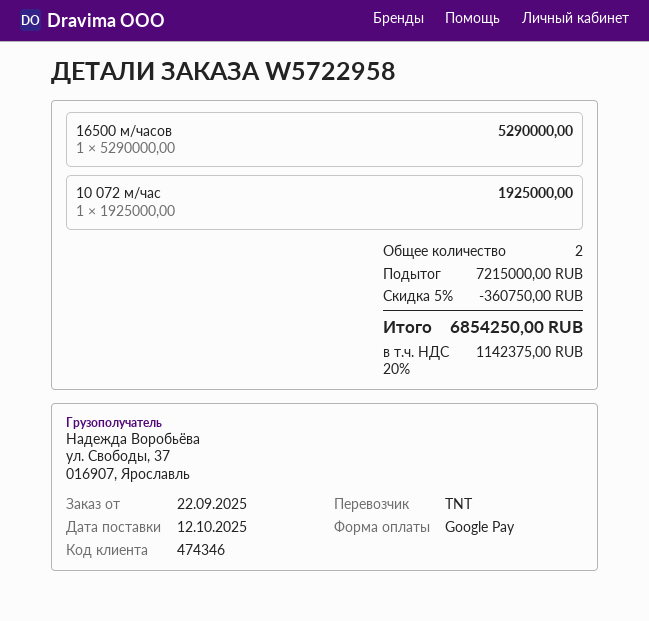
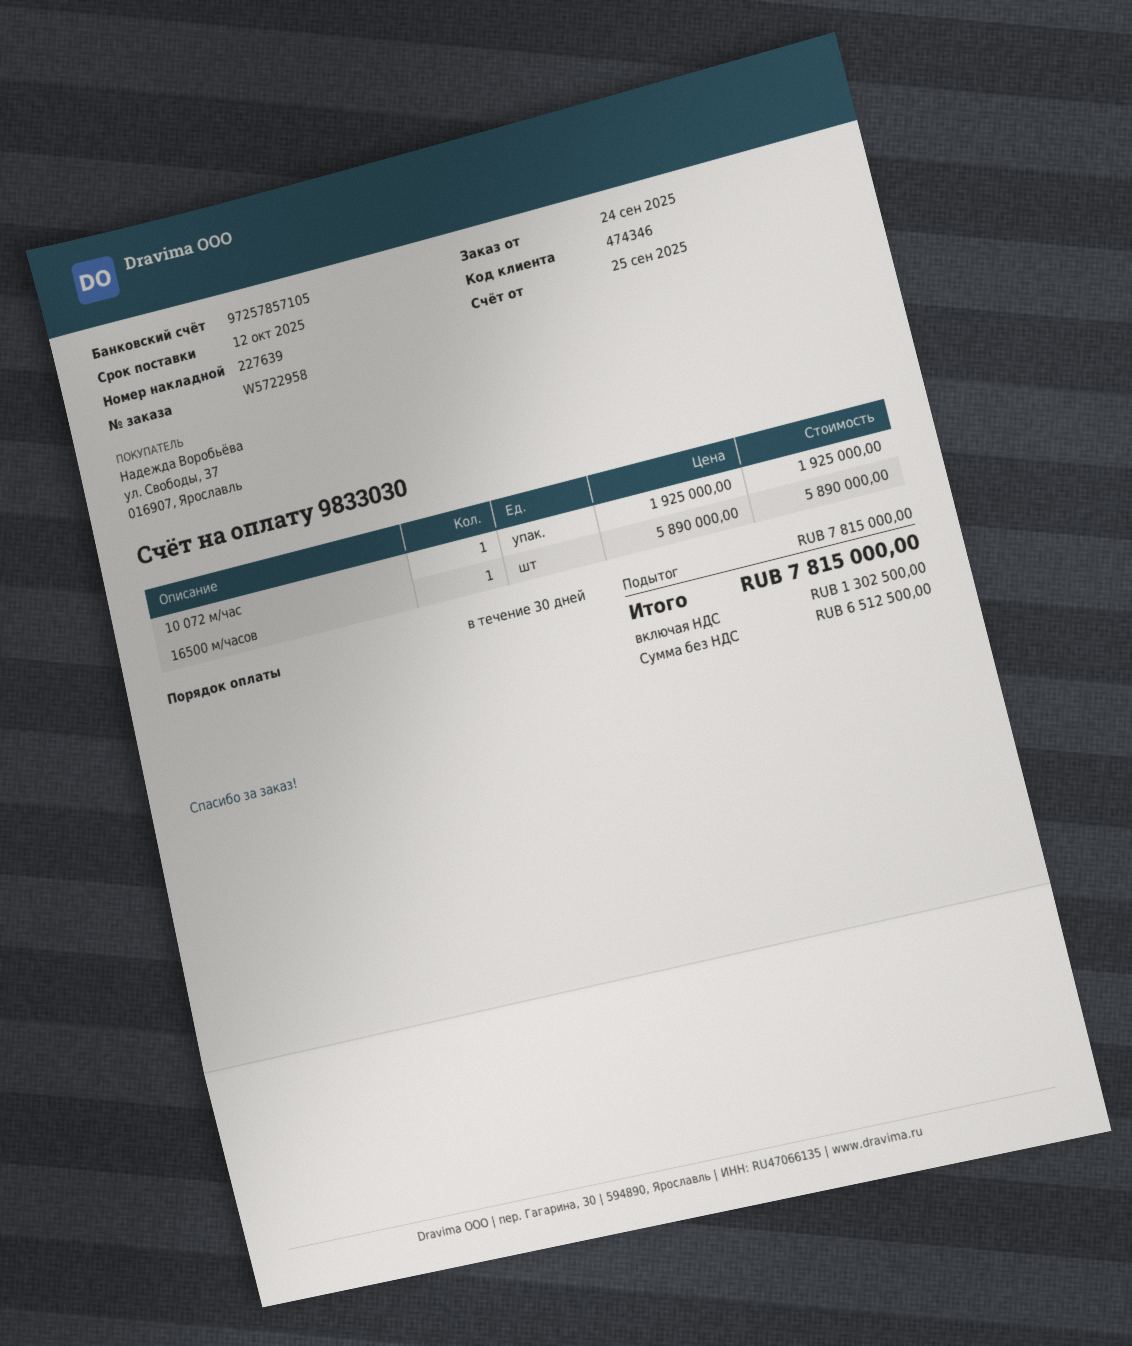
order date: 2025-09-22 -> 2025-09-24
16500 м/часов: 1 x 5290000.00 = 5290000.00 -> 1 x 5890000.00 = 5890000.00
subtotal: 7215000.00 -> 7815000.00
discount: 5% = 360750.00 -> none
tax: 1142375.00 -> 1302500.00
total: 6854250.00 -> 7815000.00

